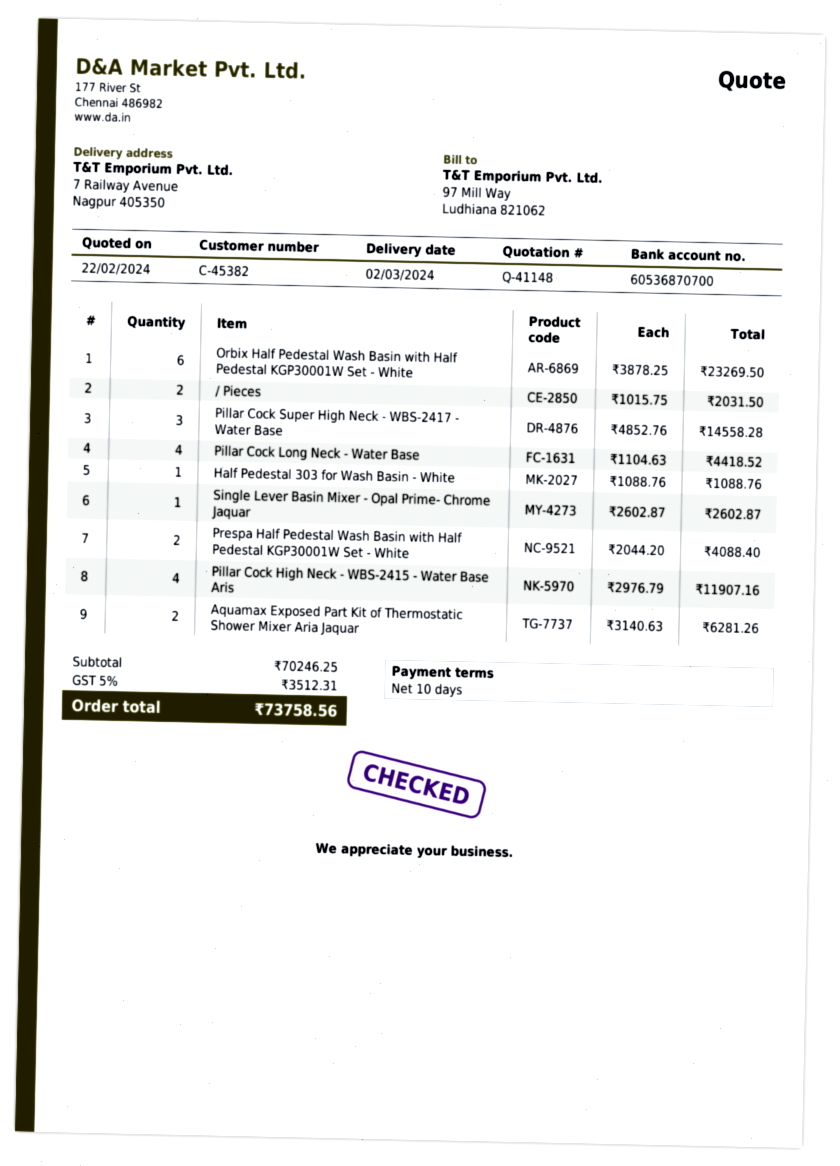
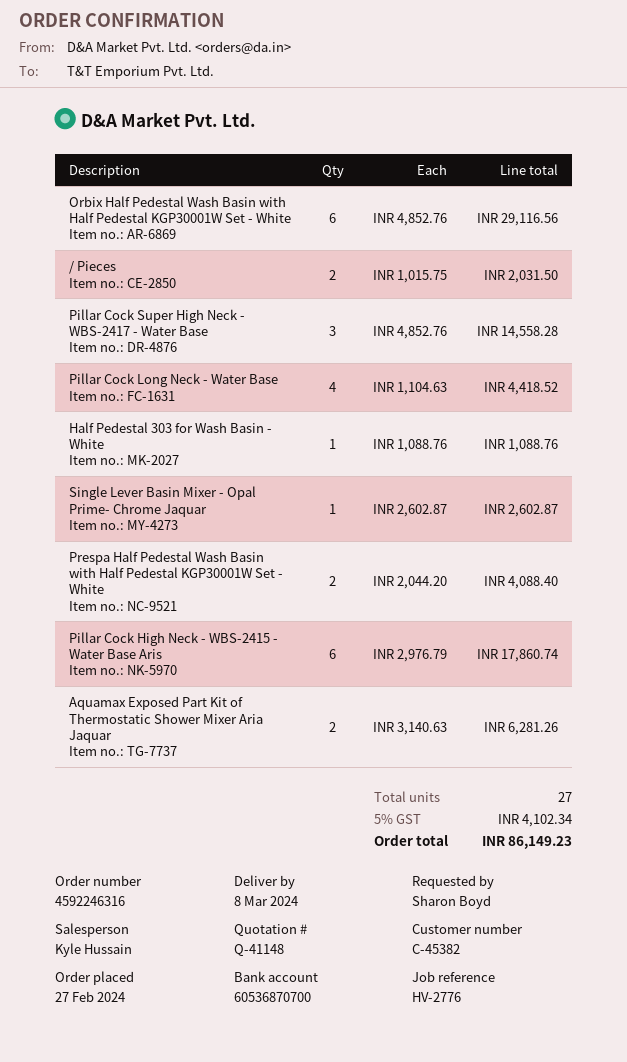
delivery date: 2024-03-02 -> 2024-03-08
Orbix Half Pedestal Wash Basin with Half Pedestal KGP30001W Set - White: 6 x 3878.25 = 23269.50 -> 6 x 4852.76 = 29116.56
Pillar Cock High Neck - WBS-2415 - Water Base Aris: 4 x 2976.79 = 11907.16 -> 6 x 2976.79 = 17860.74
tax: 5% = 3512.31 -> 5% = 4102.34
total: 73758.56 -> 86149.23

